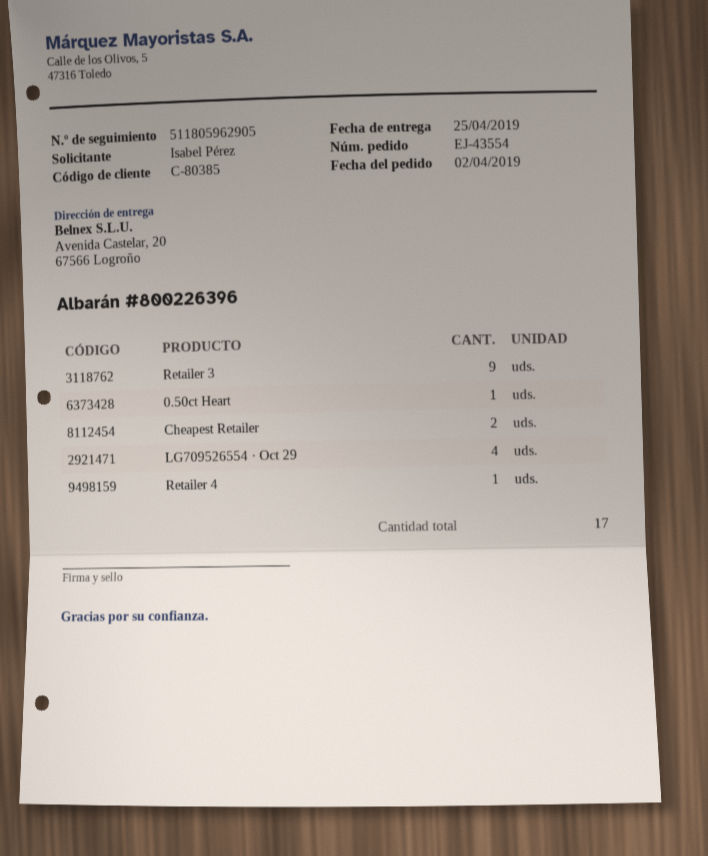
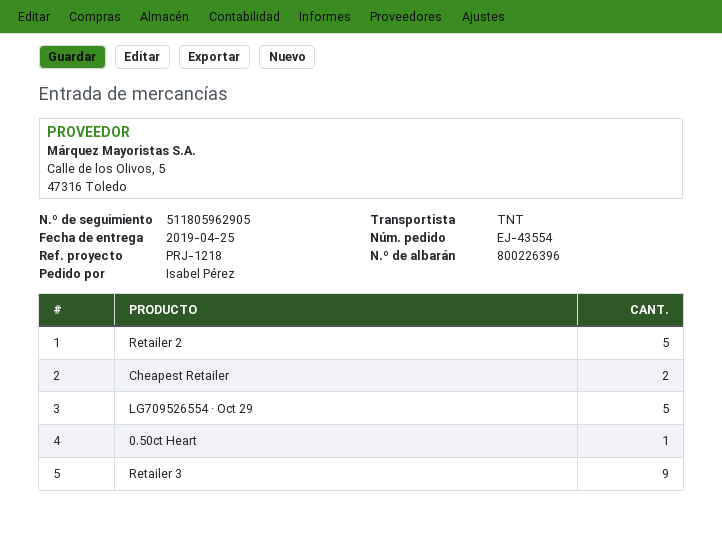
LG709526554 · Oct 29: 4 -> 5
Retailer 4: 1 -> none
Retailer 2: none -> 5

